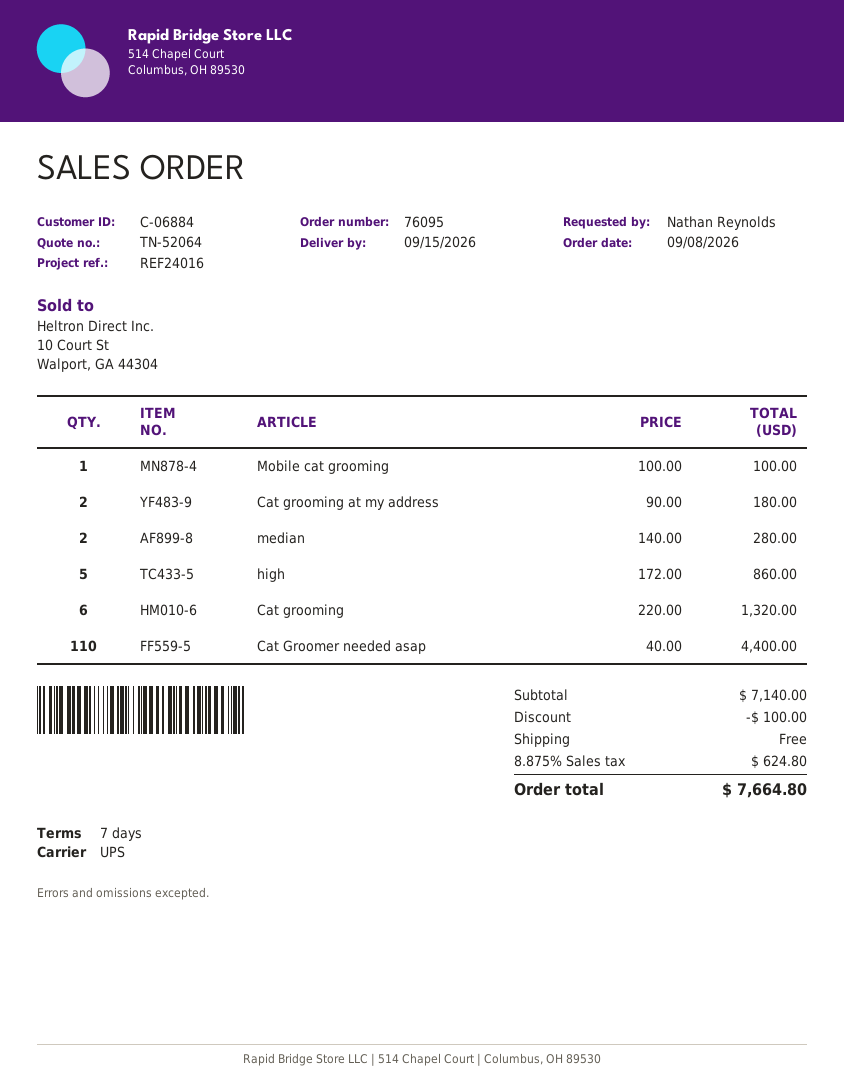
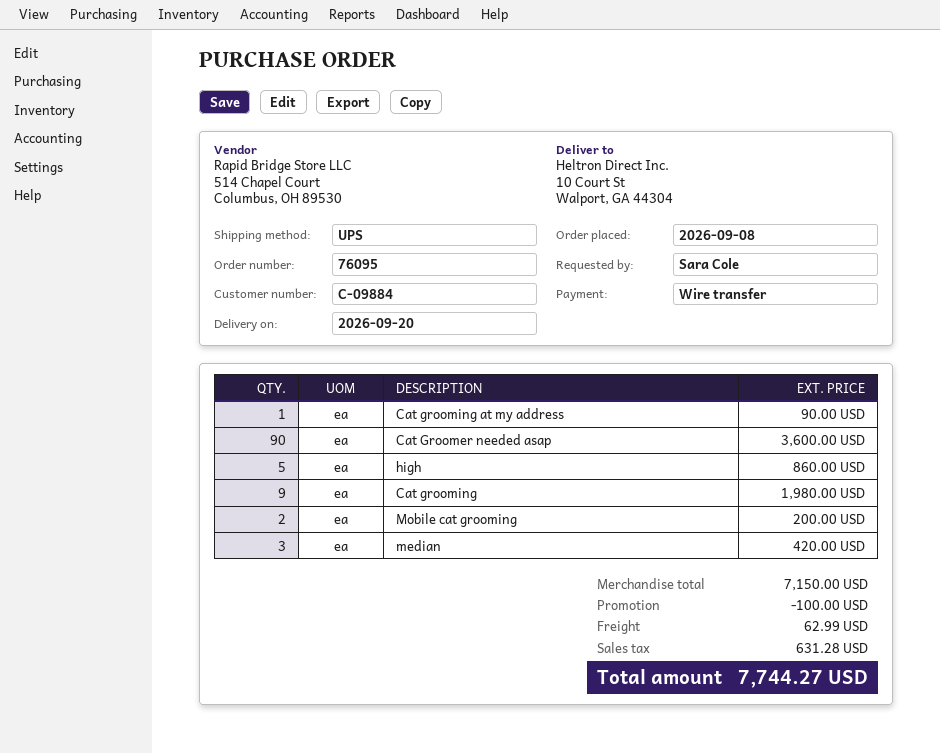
delivery date: 2026-09-15 -> 2026-09-20
customer number: C-06884 -> C-09884
ordered by: Nathan Reynolds -> Sara Cole
Mobile cat grooming: 1 for 100.00 -> 2 for 200.00
Cat grooming at my address: 2 for 180.00 -> 1 for 90.00
median: 2 for 280.00 -> 3 for 420.00
Cat grooming: 6 for 1320.00 -> 9 for 1980.00
Cat Groomer needed asap: 110 for 4400.00 -> 90 for 3600.00
subtotal: 7140.00 -> 7150.00
shipping: 0.00 -> 62.99
tax: 624.80 -> 631.28
total: 7664.80 -> 7744.27

